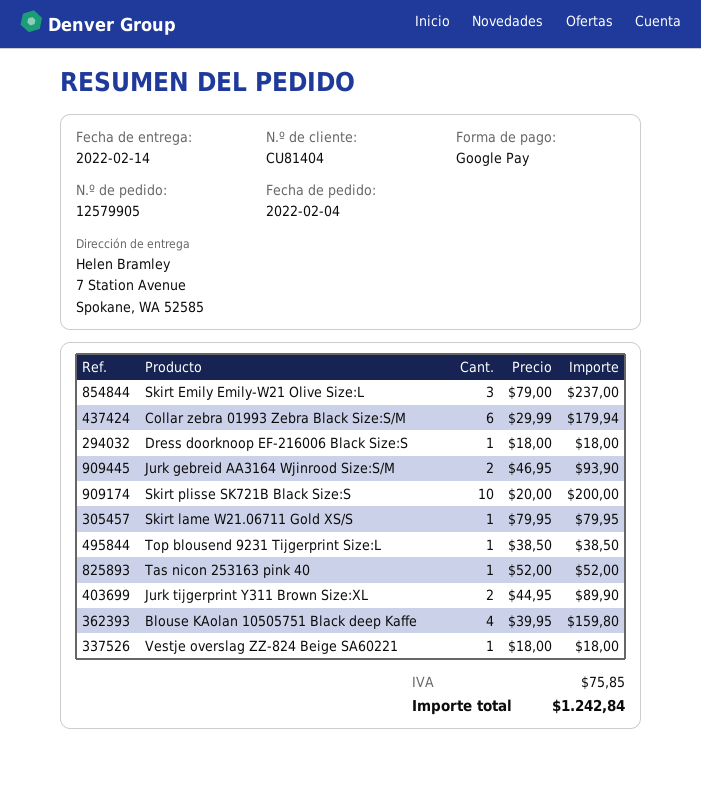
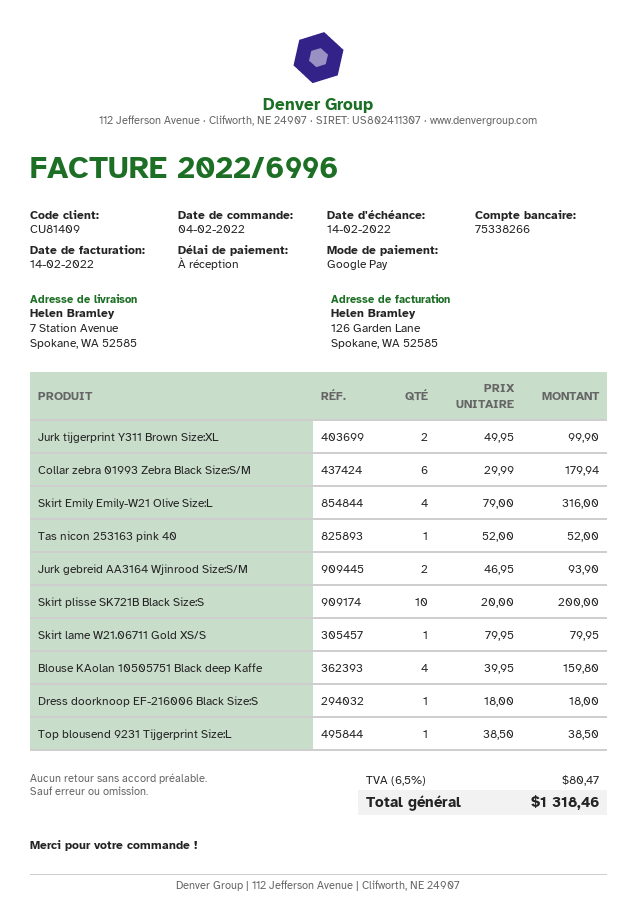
customer number: CU81404 -> CU81409
Skirt Emily Emily-W21 Olive Size:L: 3 x 79.00 = 237.00 -> 4 x 79.00 = 316.00
Jurk tijgerprint Y311 Brown Size:XL: 2 x 44.95 = 89.90 -> 2 x 49.95 = 99.90
Vestje overslag ZZ-824 Beige SA60221: 1 x 18.00 = 18.00 -> none
tax: 75.85 -> 80.47
total: 1242.84 -> 1318.46

